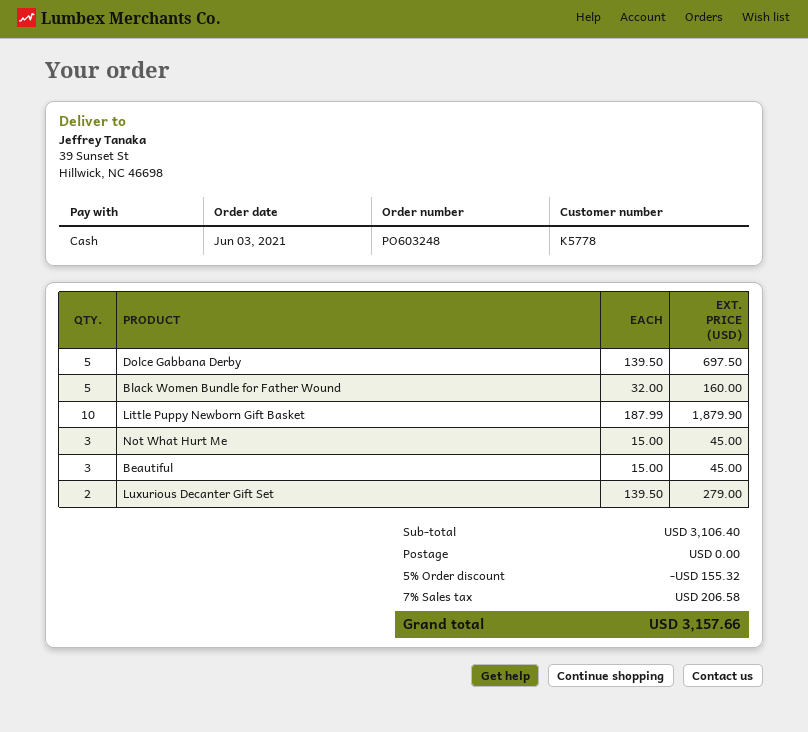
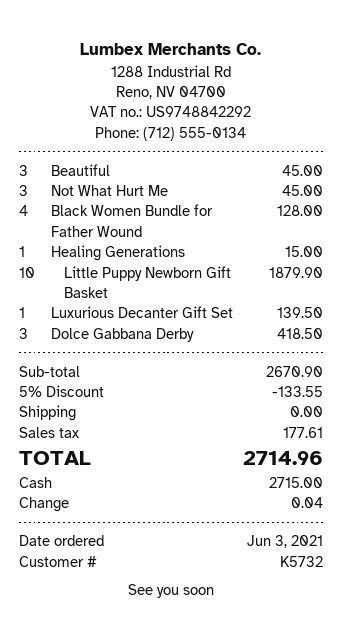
customer number: K5778 -> K5732
Dolce Gabbana Derby: 5 for 697.50 -> 3 for 418.50
Black Women Bundle for Father Wound: 5 for 160.00 -> 4 for 128.00
Luxurious Decanter Gift Set: 2 for 279.00 -> 1 for 139.50
Healing Generations: none -> 1 for 15.00
subtotal: 3106.40 -> 2670.90
discount: 5% = 155.32 -> 5% = 133.55
tax: 206.58 -> 177.61
total: 3157.66 -> 2714.96

